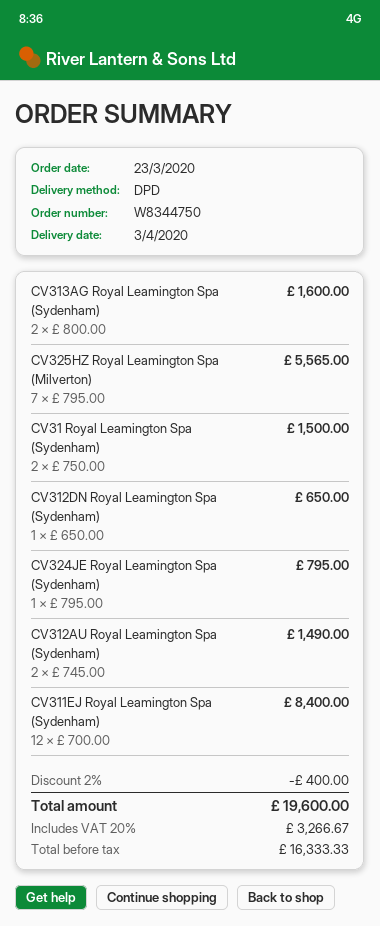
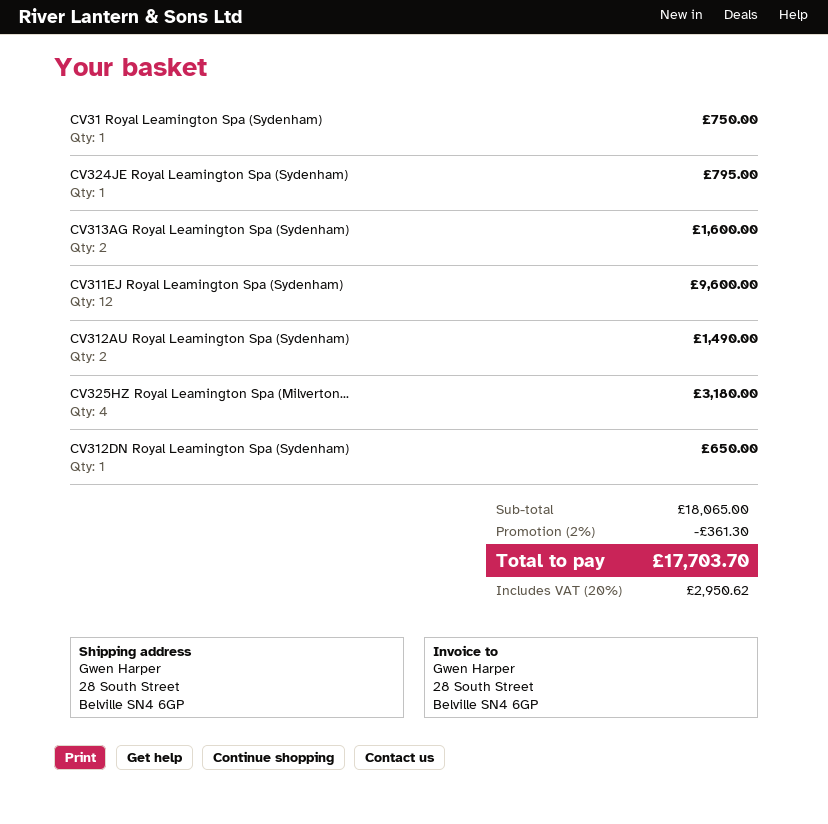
CV325HZ Royal Leamington Spa (Milverton): 7 for 5565.00 -> 4 for 3180.00
CV31 Royal Leamington Spa (Sydenham): 2 for 1500.00 -> 1 for 750.00
CV311EJ Royal Leamington Spa (Sydenham): 12 for 8400.00 -> 12 for 9600.00
discount: 2% = 400.00 -> 2% = 361.30
tax: 20% = 3266.67 -> 20% = 2950.62
total: 19600.00 -> 17703.70

